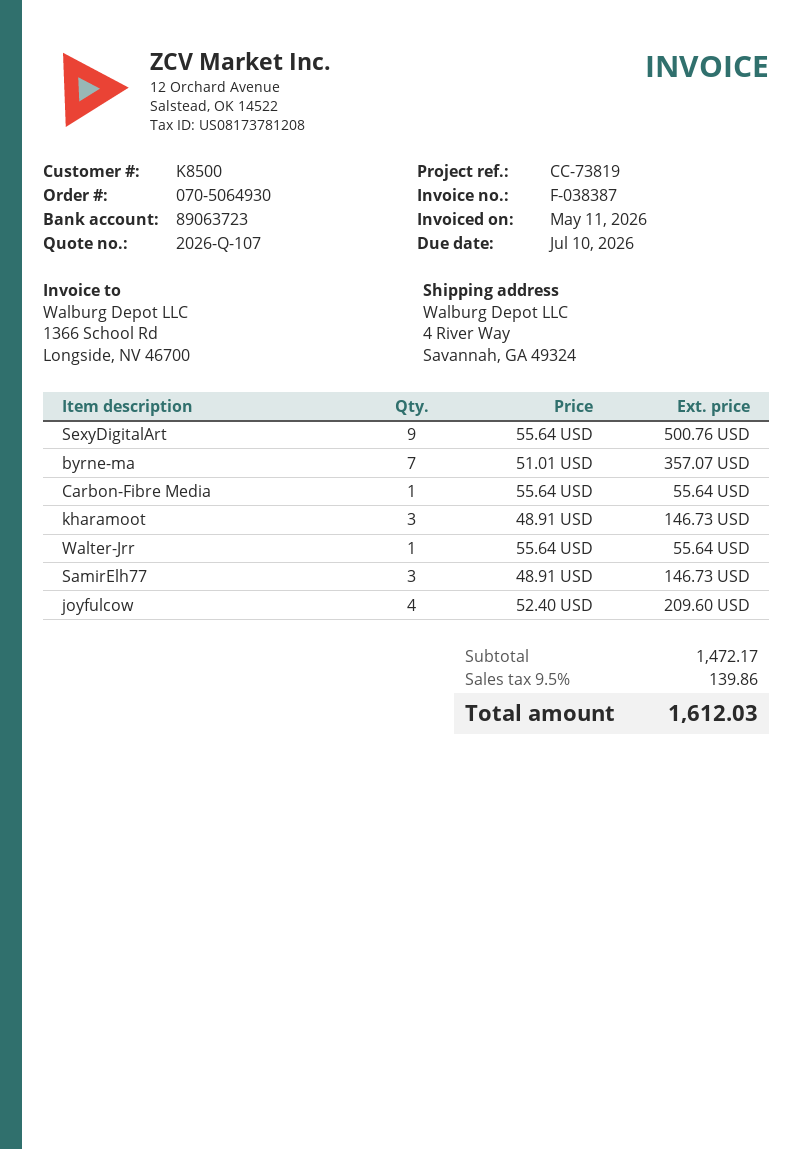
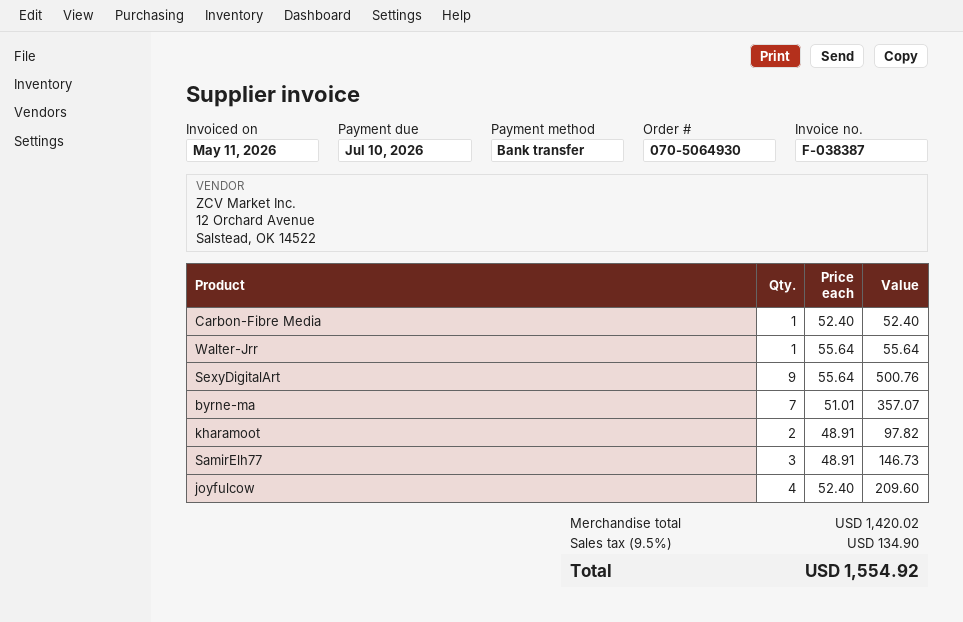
Carbon-Fibre Media: 1 x 55.64 = 55.64 -> 1 x 52.40 = 52.40
kharamoot: 3 x 48.91 = 146.73 -> 2 x 48.91 = 97.82
subtotal: 1472.17 -> 1420.02
tax: 9.5% = 139.86 -> 9.5% = 134.90
total: 1612.03 -> 1554.92

